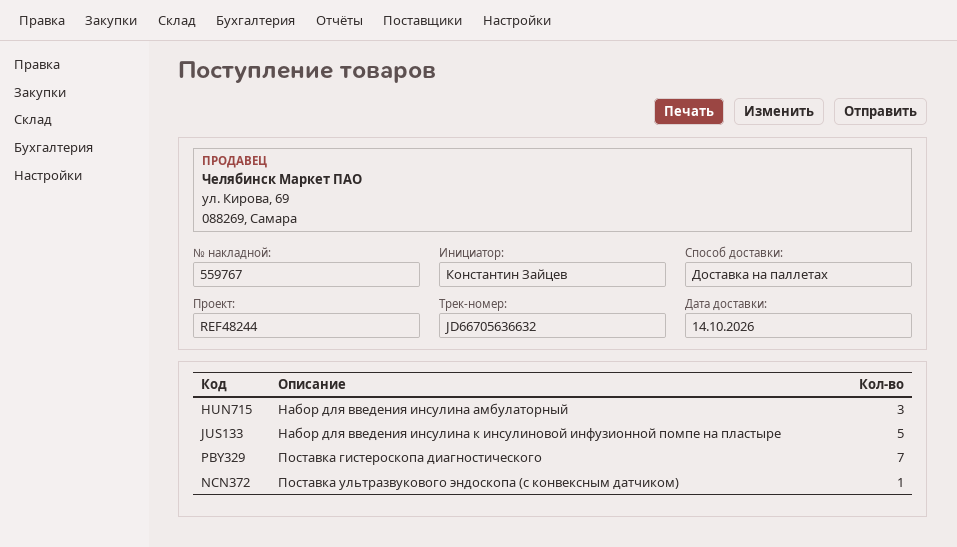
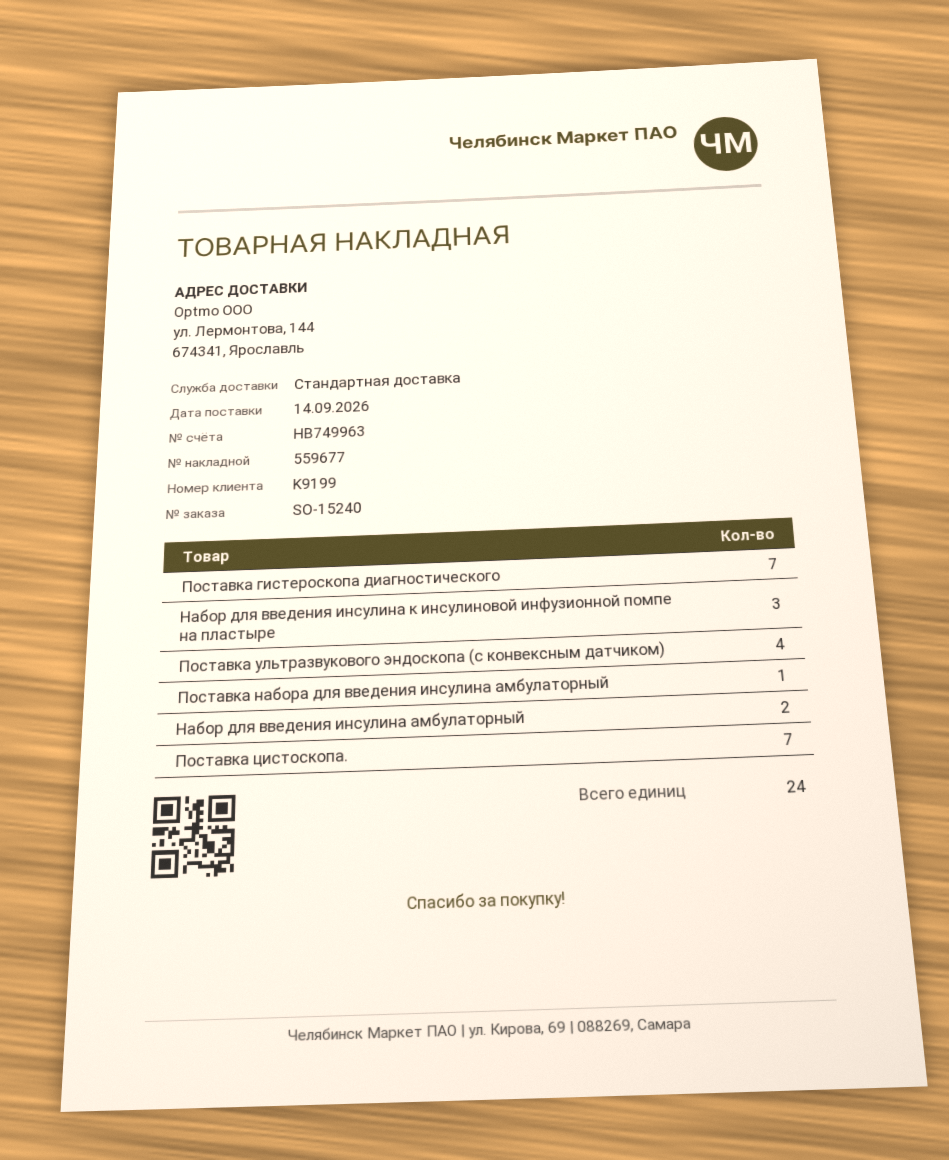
delivery note number: 559767 -> 559677
delivery date: 2026-10-14 -> 2026-09-14
shipping method: pallet freight -> standard
Набор для введения инсулина амбулаторный: 3 -> 2
Набор для введения инсулина к инсулиновой инфузионной помпе на пластыре: 5 -> 3
Поставка ультразвукового эндоскопа (с конвексным датчиком): 1 -> 4
Поставка набора для введения инсулина амбулаторный: none -> 1
Поставка цистоскопа.: none -> 7

